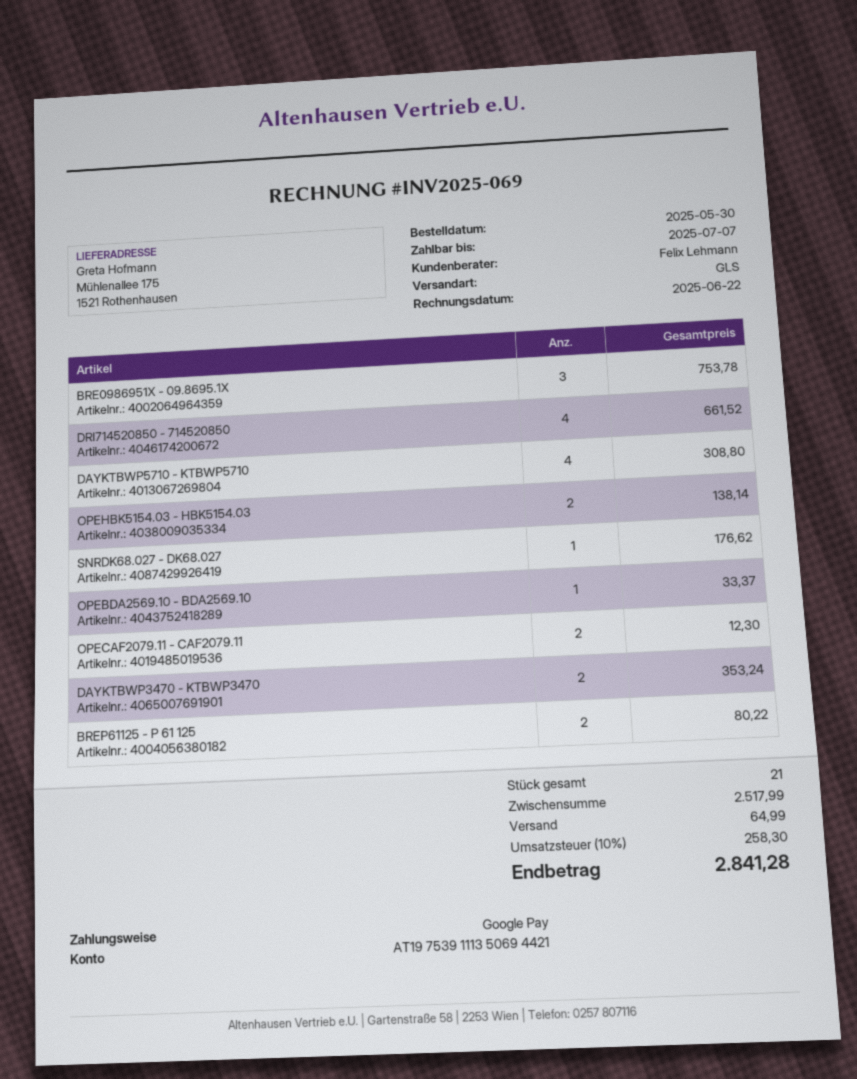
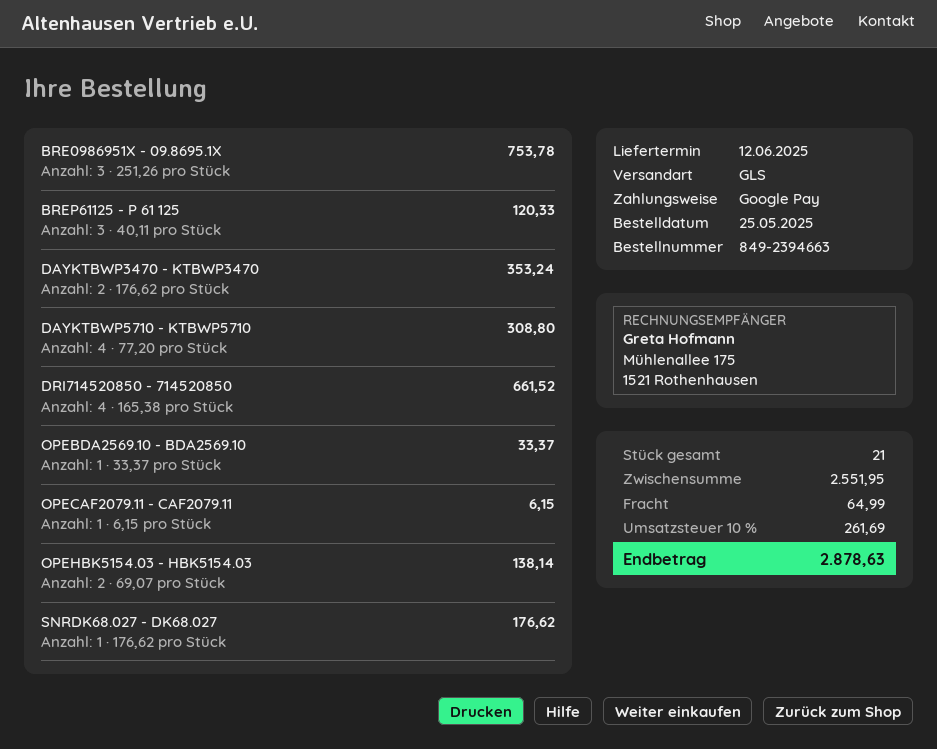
order date: 2025-05-30 -> 2025-05-25
OPECAF2079.11 - CAF2079.11: 2 for 12.30 -> 1 for 6.15
BREP61125 - P 61 125: 2 for 80.22 -> 3 for 120.33
subtotal: 2517.99 -> 2551.95
tax: 10% = 258.30 -> 10% = 261.69
total: 2841.28 -> 2878.63

